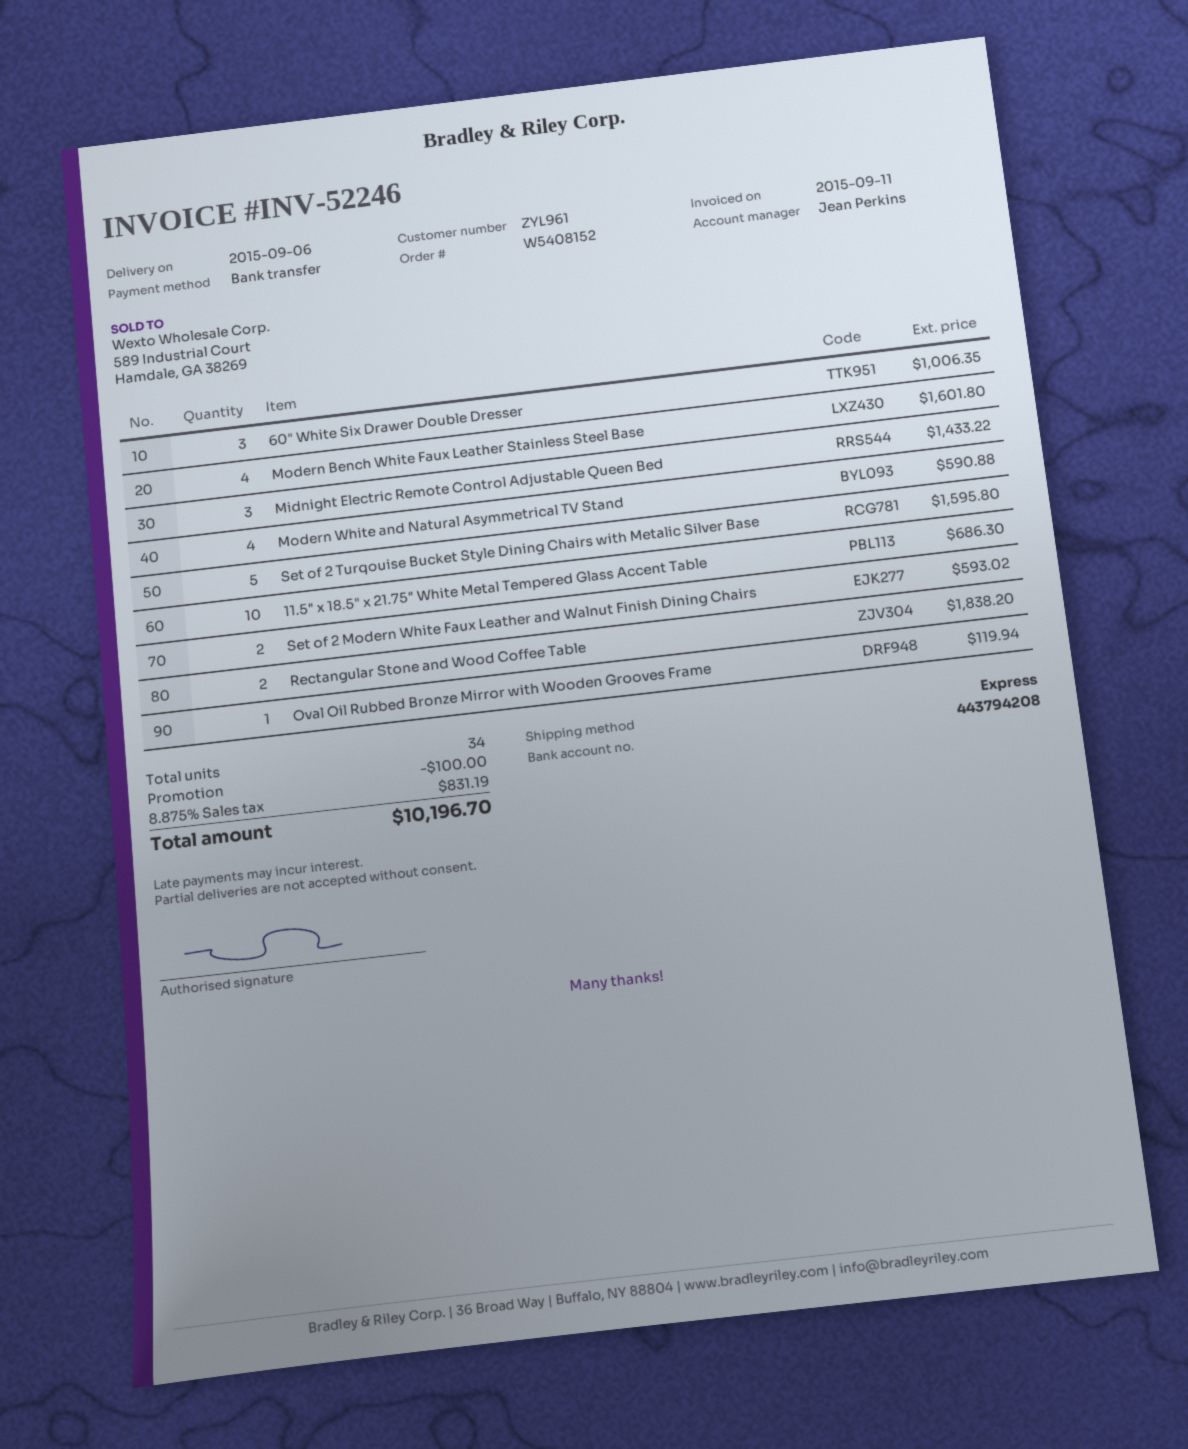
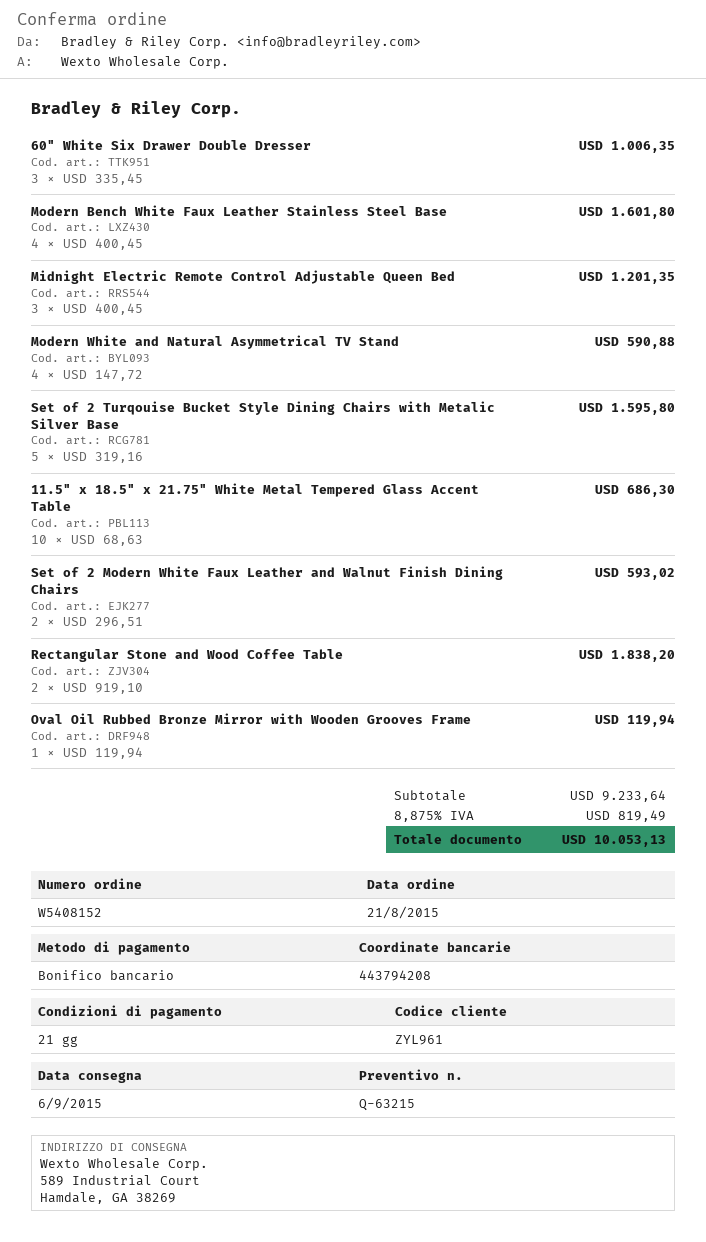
Midnight Electric Remote Control Adjustable Queen Bed: 3 for 1433.22 -> 3 for 1201.35
discount: 100.00 -> none
tax: 8.875% = 831.19 -> 8.875% = 819.49
total: 10196.70 -> 10053.13

